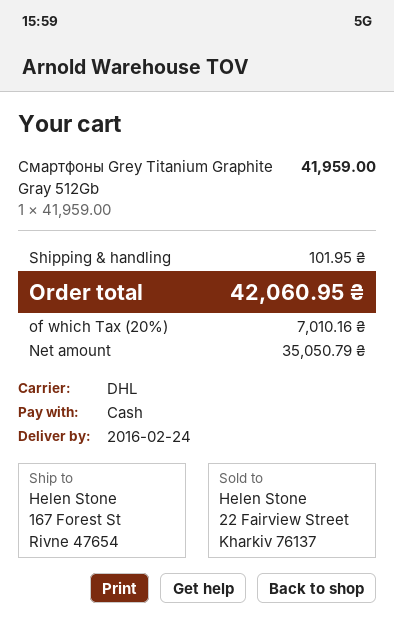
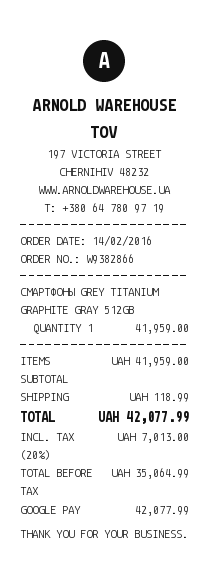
payment method: cash -> Google Pay
shipping: 101.95 -> 118.99
net: 35050.79 -> 35064.99
tax: 20% = 7010.16 -> 20% = 7013.00
total: 42060.95 -> 42077.99

